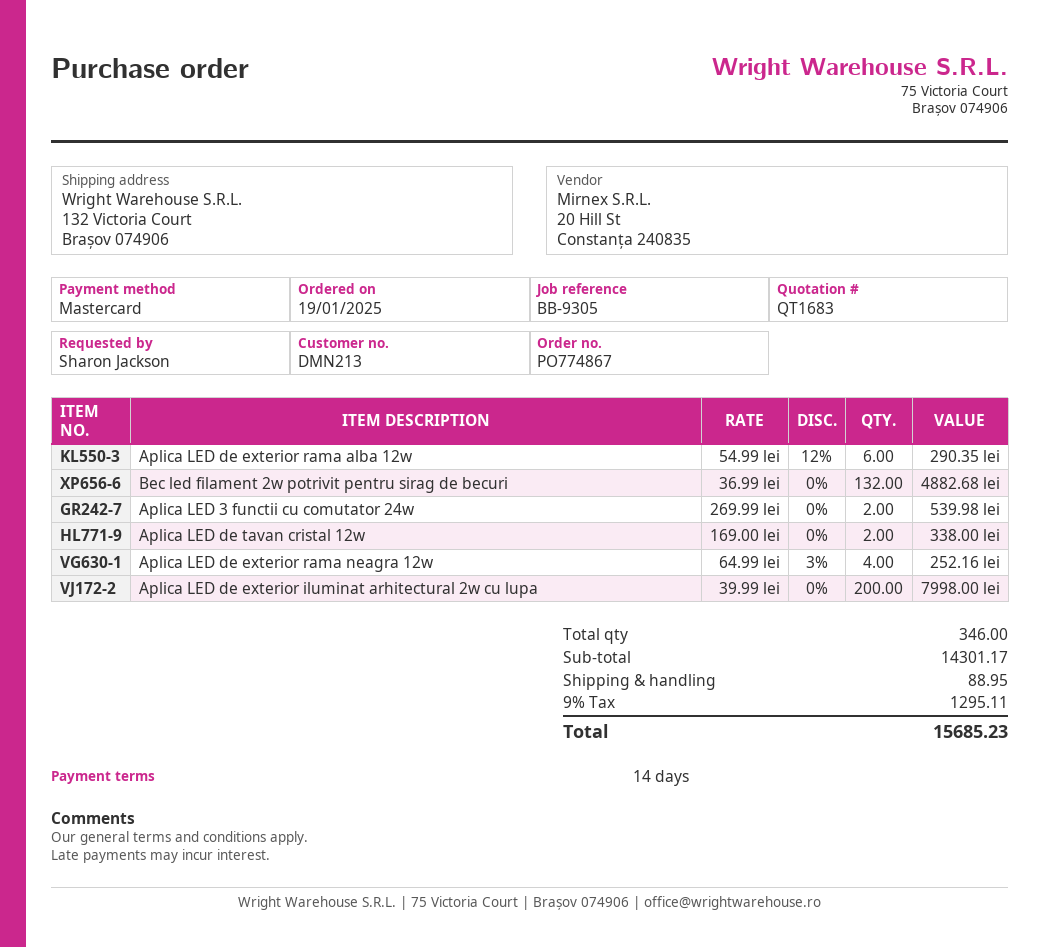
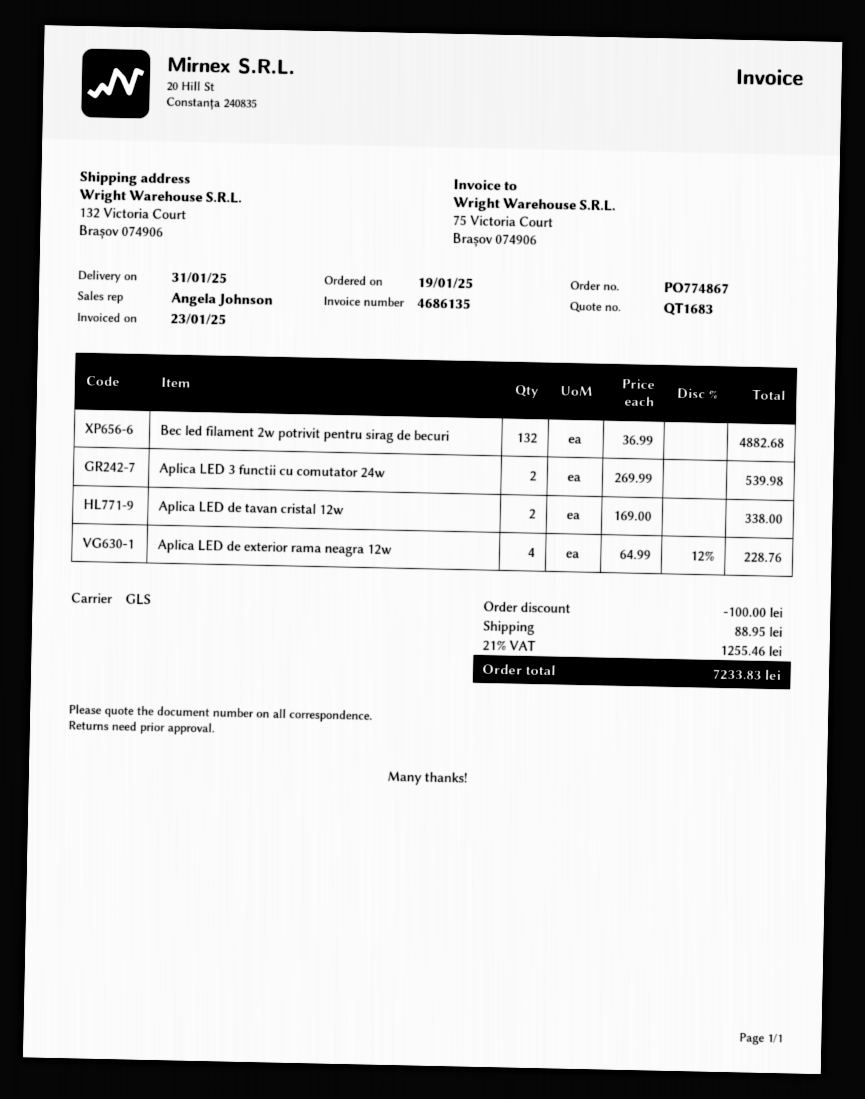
Aplica LED de exterior rama alba 12w: 6 x 54.99 - 12% = 290.35 -> none
Aplica LED de exterior rama neagra 12w: 4 x 64.99 - 3% = 252.16 -> 4 x 64.99 - 12% = 228.76
Aplica LED de exterior iluminat arhitectural 2w cu lupa: 200 x 39.99 = 7998.00 -> none
discount: none -> 100.00
tax: 9% = 1295.11 -> 21% = 1255.46
total: 15685.23 -> 7233.83

